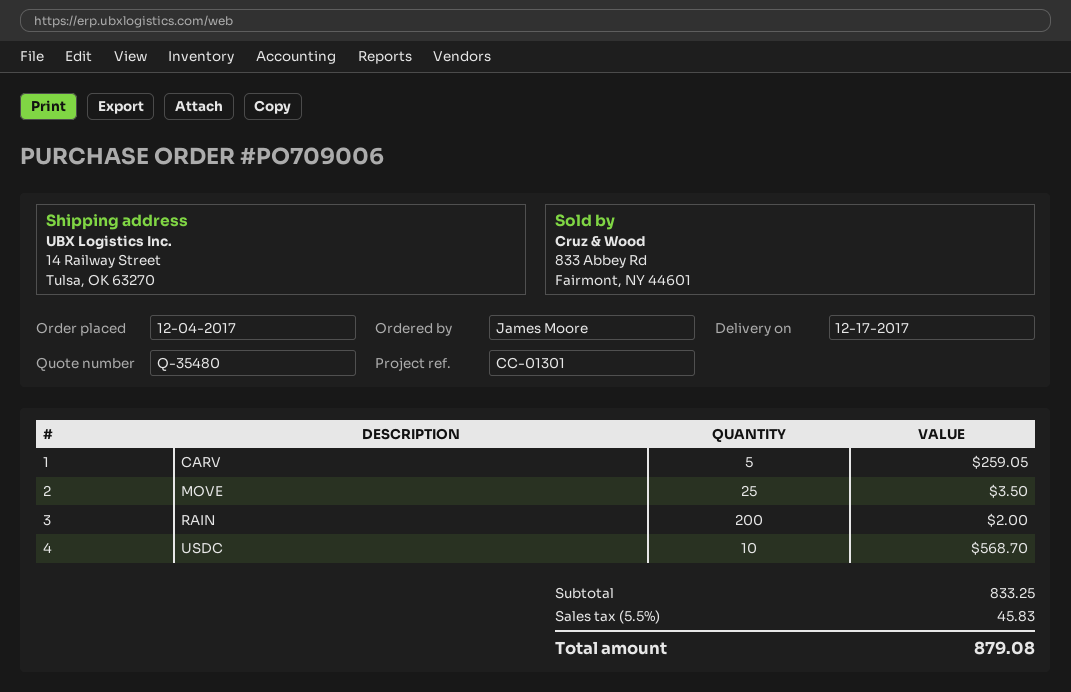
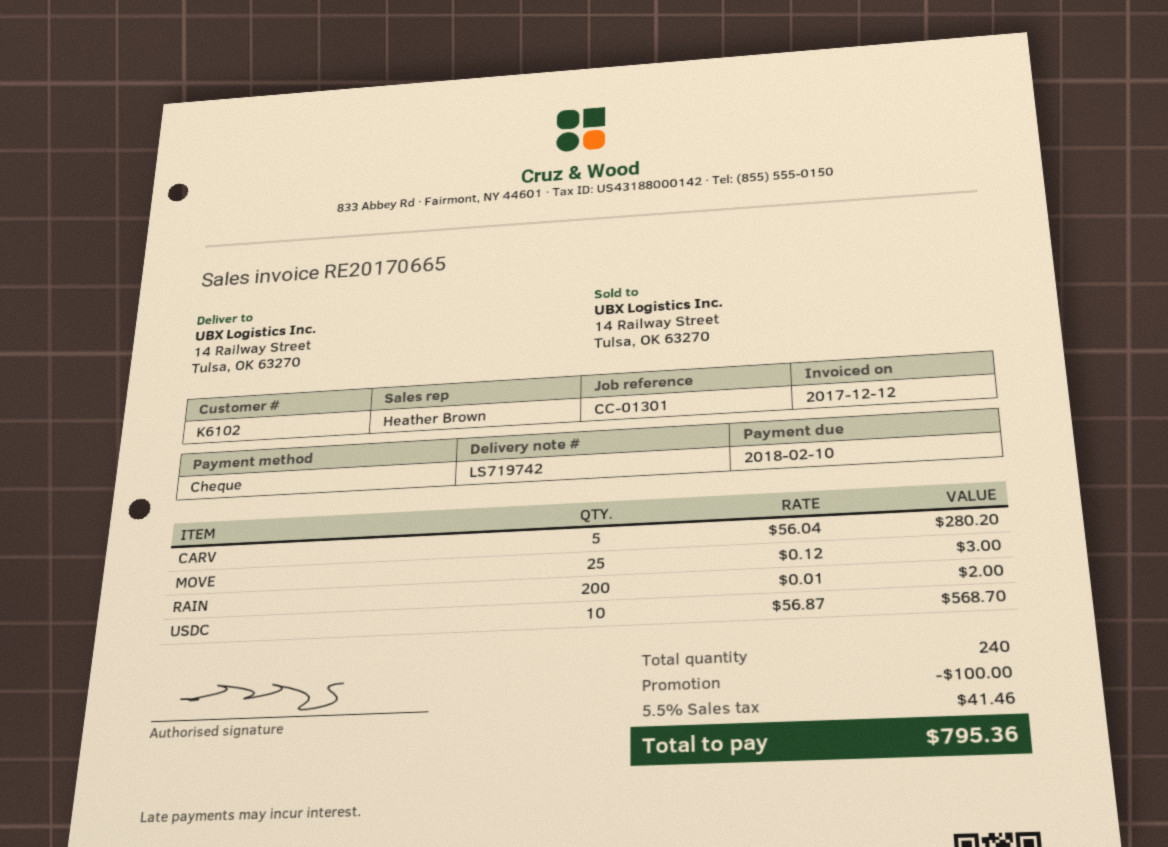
CARV: 5 for 259.05 -> 5 for 280.20
MOVE: 25 for 3.50 -> 25 for 3.00
discount: none -> 100.00
tax: 5.5% = 45.83 -> 5.5% = 41.46
total: 879.08 -> 795.36

